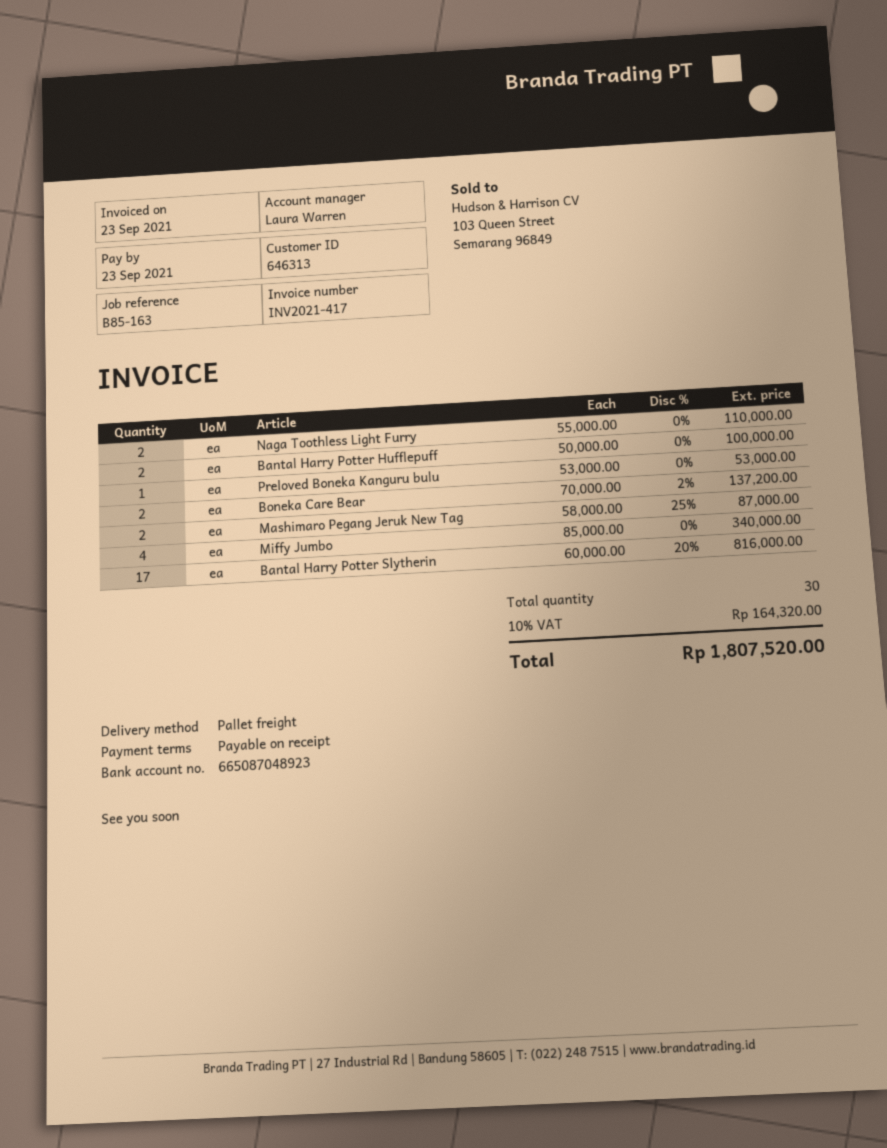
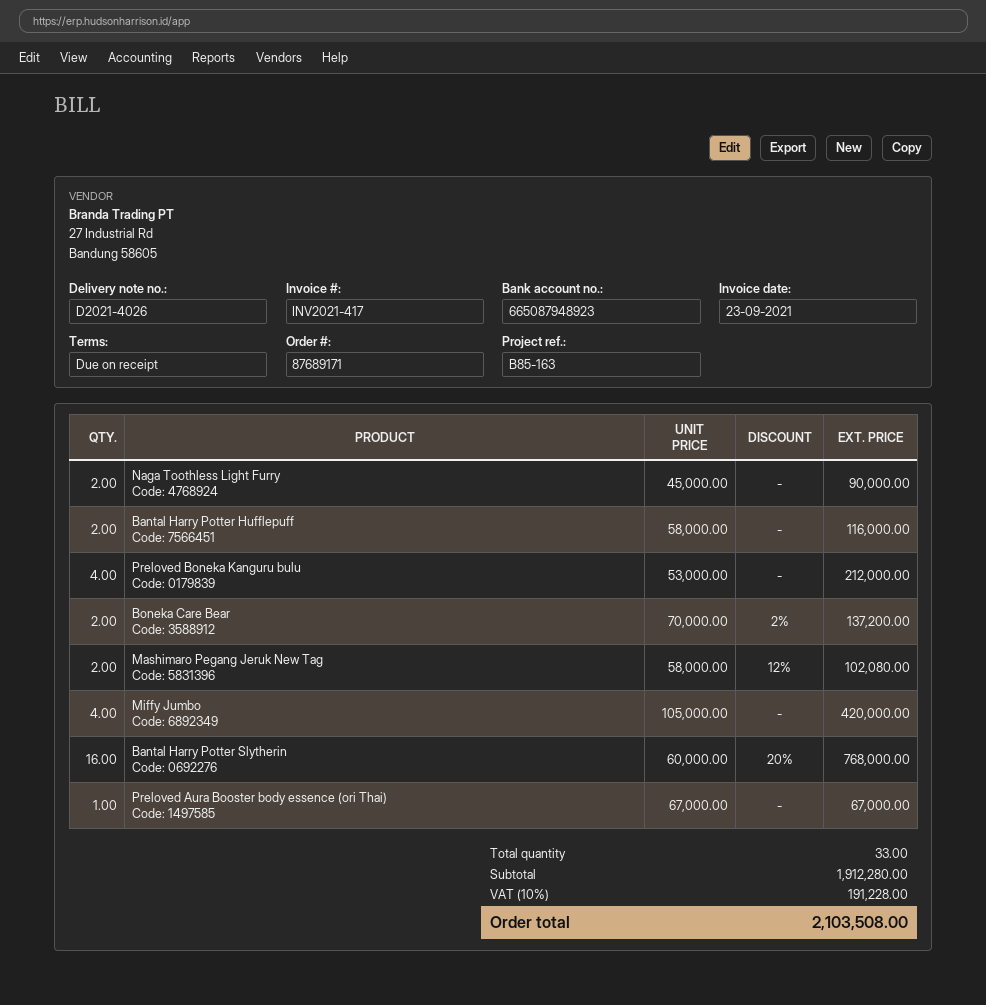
bank account: 665087048923 -> 665087948923
Naga Toothless Light Furry: 2 x 55000.00 = 110000.00 -> 2 x 45000.00 = 90000.00
Bantal Harry Potter Hufflepuff: 2 x 50000.00 = 100000.00 -> 2 x 58000.00 = 116000.00
Preloved Boneka Kanguru bulu: 1 x 53000.00 = 53000.00 -> 4 x 53000.00 = 212000.00
Mashimaro Pegang Jeruk New Tag: 2 x 58000.00 - 25% = 87000.00 -> 2 x 58000.00 - 12% = 102080.00
Miffy Jumbo: 4 x 85000.00 = 340000.00 -> 4 x 105000.00 = 420000.00
Bantal Harry Potter Slytherin: 17 x 60000.00 - 20% = 816000.00 -> 16 x 60000.00 - 20% = 768000.00
Preloved Aura Booster body essence (ori Thai): none -> 1 x 67000.00 = 67000.00
total quantity: 30 -> 33
tax: 10% = 164320.00 -> 10% = 191228.00
total: 1807520.00 -> 2103508.00

